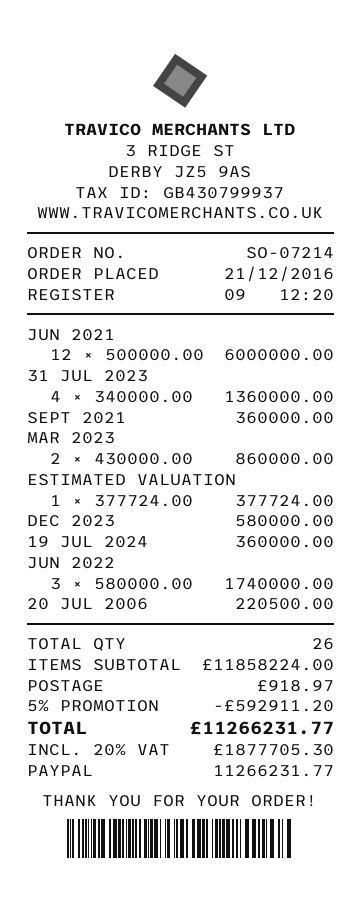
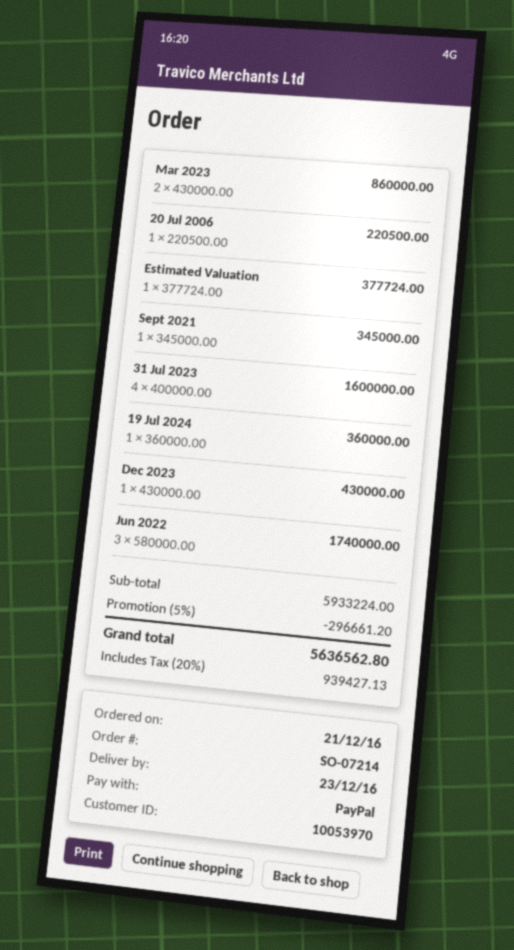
JUN 2021: 12 x 500000.00 = 6000000.00 -> none
31 JUL 2023: 4 x 340000.00 = 1360000.00 -> 4 x 400000.00 = 1600000.00
SEPT 2021: 1 x 360000.00 = 360000.00 -> 1 x 345000.00 = 345000.00
DEC 2023: 1 x 580000.00 = 580000.00 -> 1 x 430000.00 = 430000.00
subtotal: 11858224.00 -> 5933224.00
discount: 5% = 592911.20 -> 5% = 296661.20
shipping: 918.97 -> none
tax: 20% = 1877705.30 -> 20% = 939427.13
total: 11266231.77 -> 5636562.80

